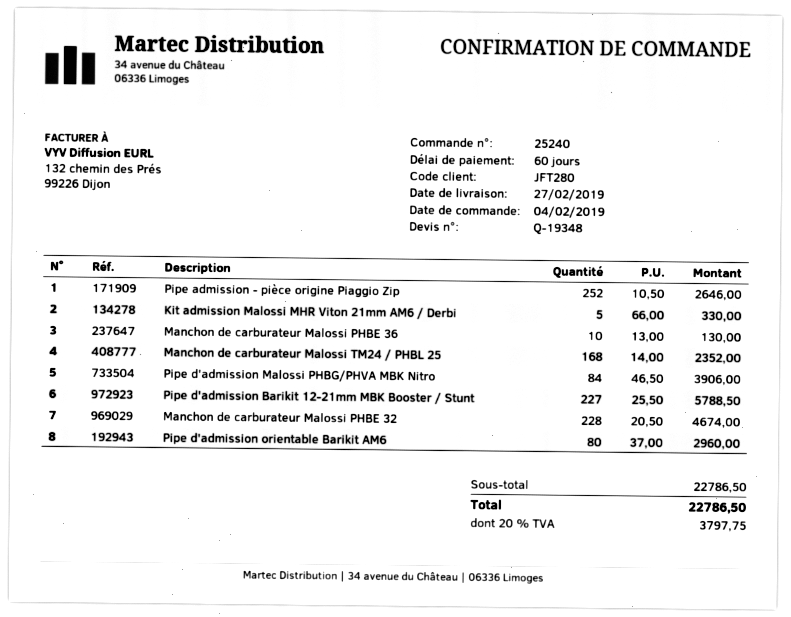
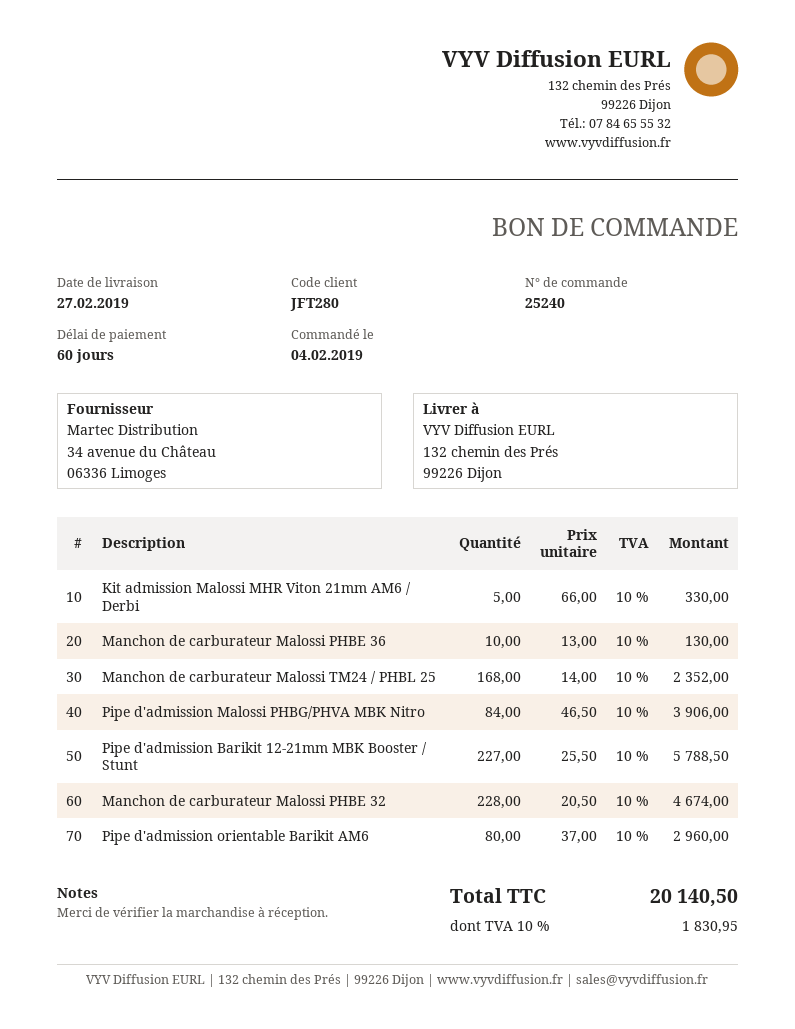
Pipe admission - pièce origine Piaggio Zip: 252 x 10.50 = 2646.00 -> none
tax: 20% = 3797.75 -> 10% = 1830.95
total: 22786.50 -> 20140.50

